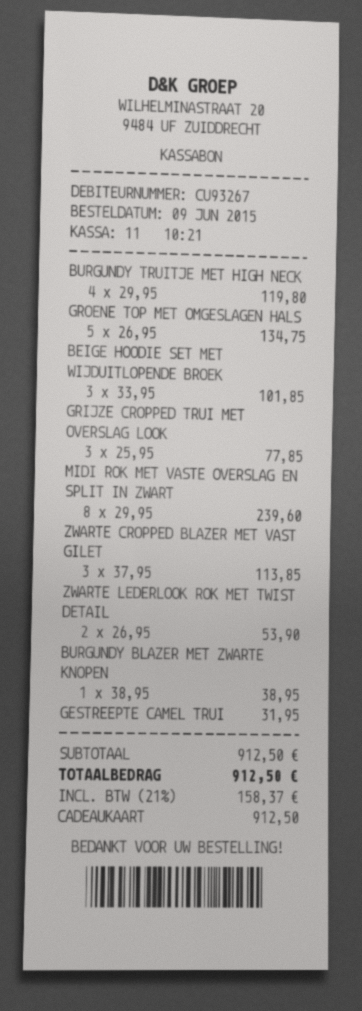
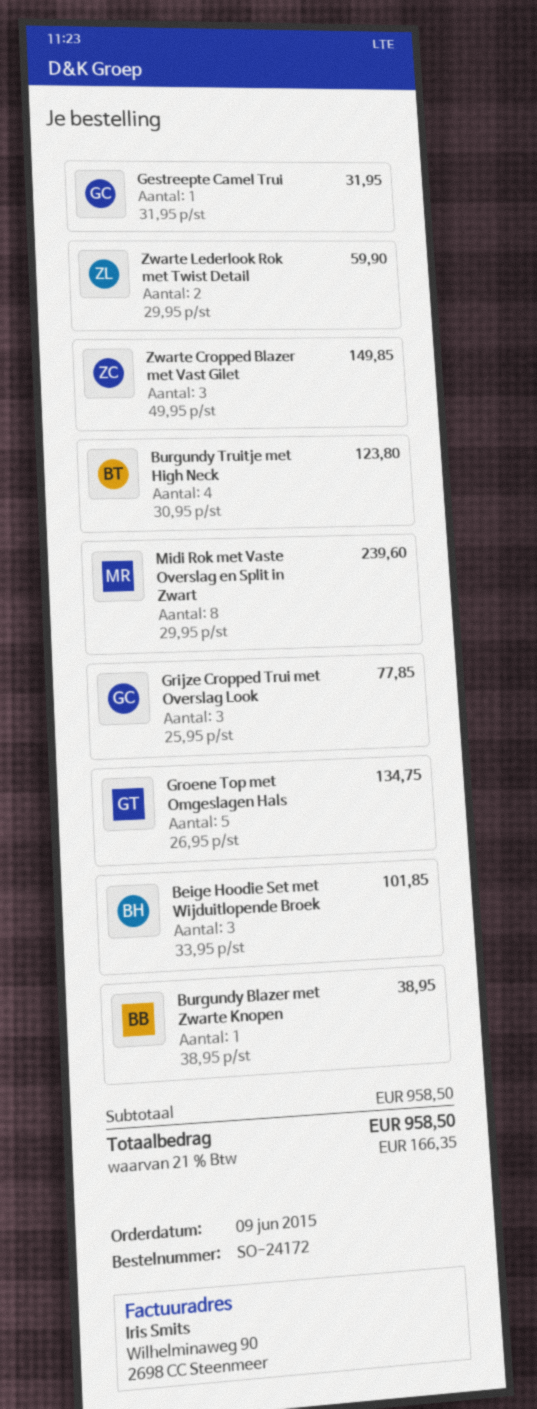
BURGUNDY TRUITJE MET HIGH NECK: 4 x 29.95 = 119.80 -> 4 x 30.95 = 123.80
ZWARTE CROPPED BLAZER MET VAST GILET: 3 x 37.95 = 113.85 -> 3 x 49.95 = 149.85
ZWARTE LEDERLOOK ROK MET TWIST DETAIL: 2 x 26.95 = 53.90 -> 2 x 29.95 = 59.90
subtotal: 912.50 -> 958.50
tax: 21% = 158.37 -> 21% = 166.35
total: 912.50 -> 958.50

